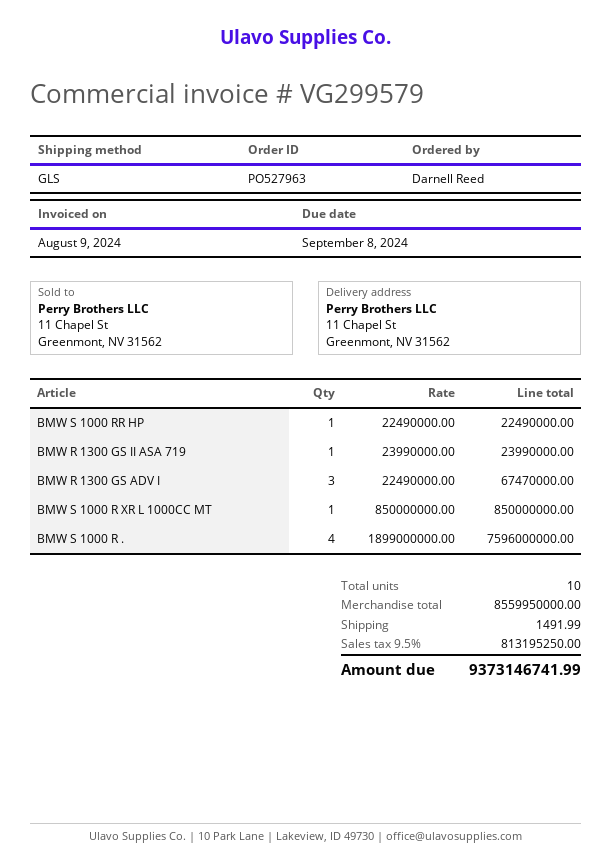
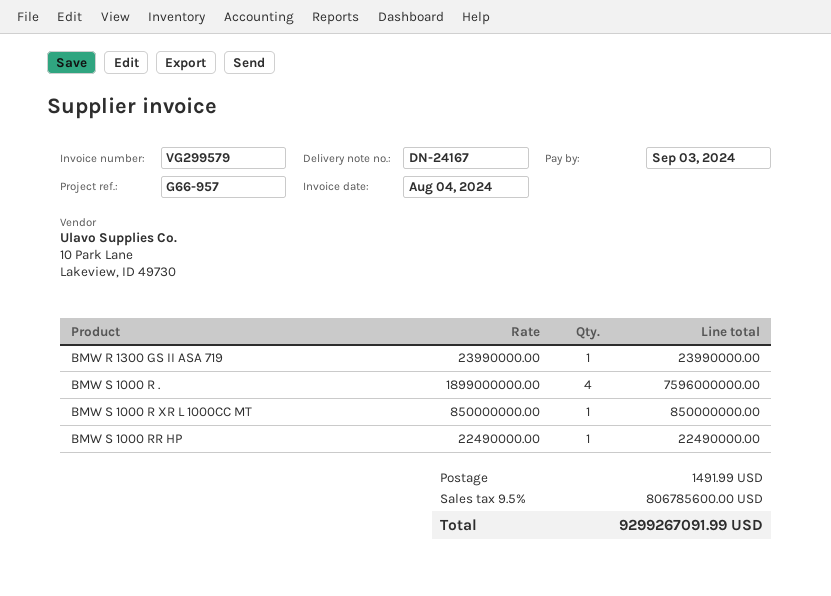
invoice date: 2024-08-09 -> 2024-08-04
due date: 2024-09-08 -> 2024-09-03
BMW R 1300 GS ADV I: 3 x 22490000.00 = 67470000.00 -> none
tax: 9.5% = 813195250.00 -> 9.5% = 806785600.00
total: 9373146741.99 -> 9299267091.99

